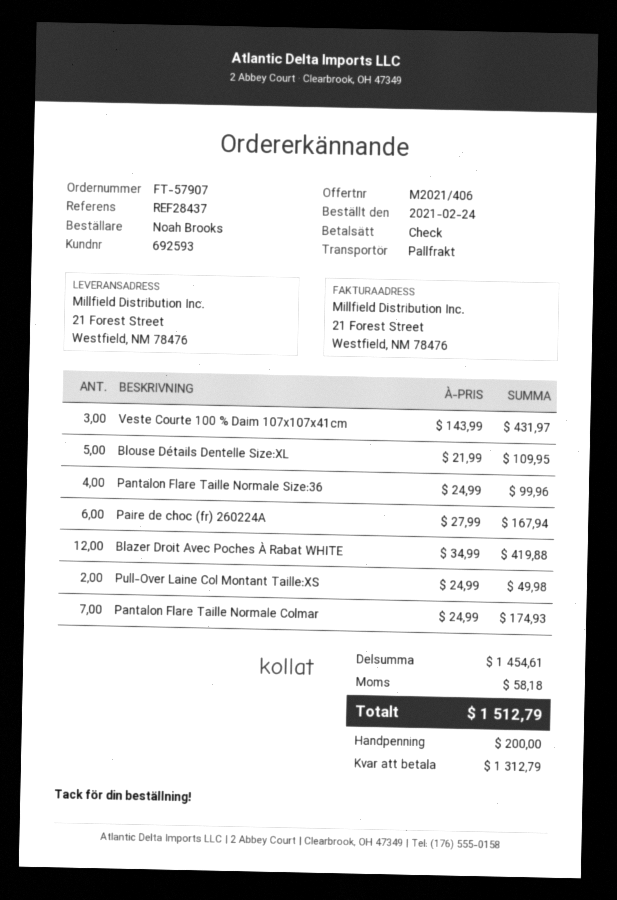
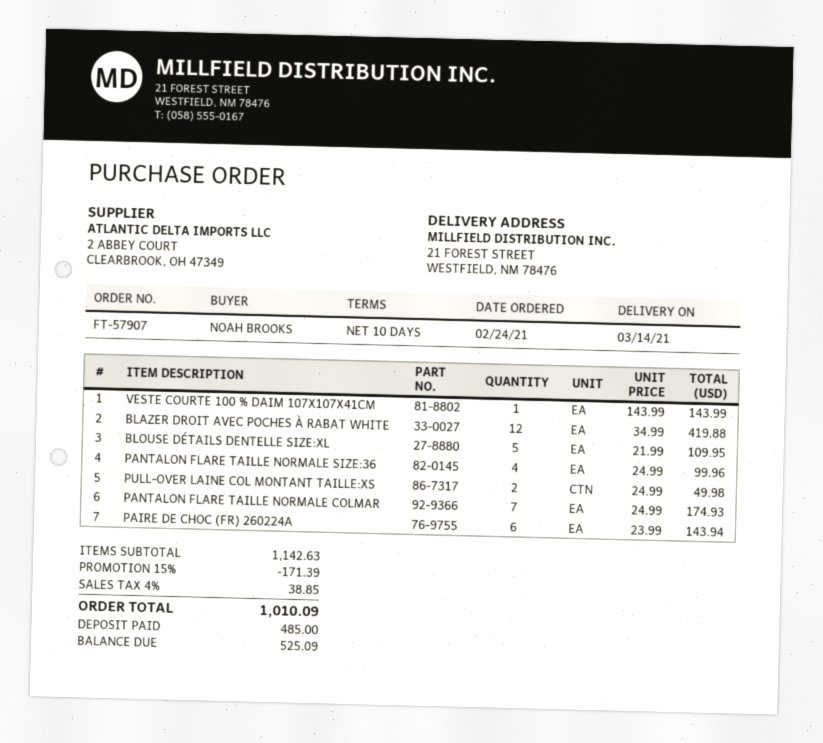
Veste Courte 100 % Daim 107x107x41cm: 3 x 143.99 = 431.97 -> 1 x 143.99 = 143.99
Paire de choc (fr) 260224A: 6 x 27.99 = 167.94 -> 6 x 23.99 = 143.94
subtotal: 1454.61 -> 1142.63
discount: none -> 15% = 171.39
tax: 58.18 -> 38.85
total: 1512.79 -> 1010.09
deposit: 200.00 -> 485.00
balance: 1312.79 -> 525.09

